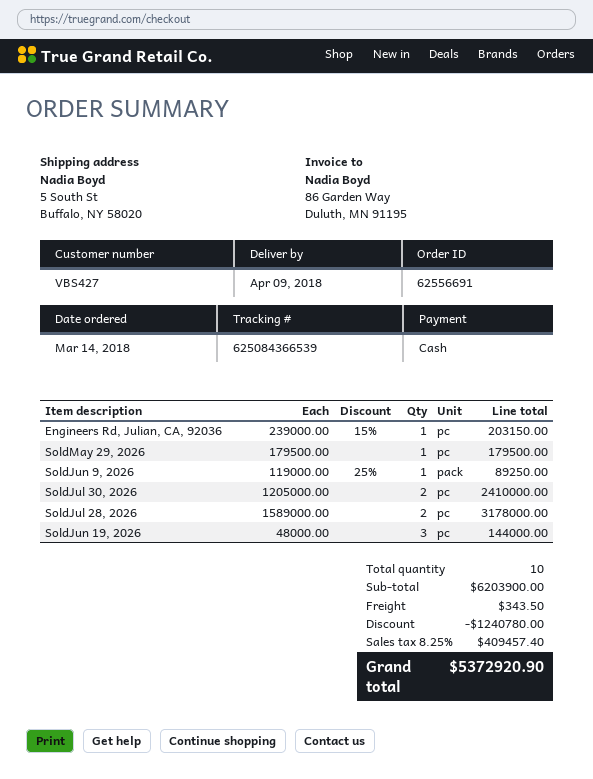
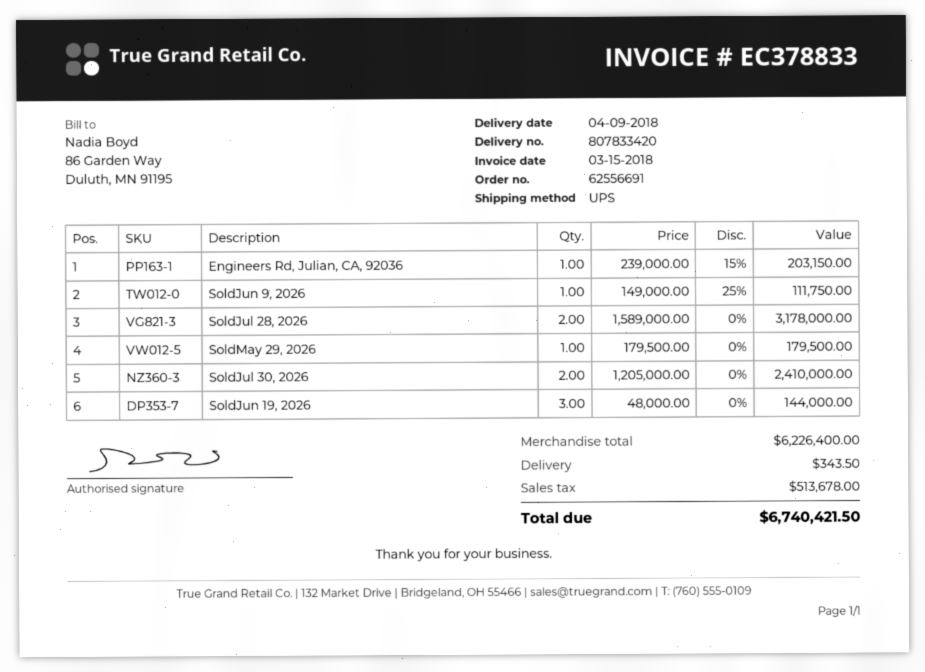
SoldJun 9, 2026: 1 x 119000.00 - 25% = 89250.00 -> 1 x 149000.00 - 25% = 111750.00
subtotal: 6203900.00 -> 6226400.00
discount: 1240780.00 -> none
tax: 409457.40 -> 513678.00
total: 5372920.90 -> 6740421.50

